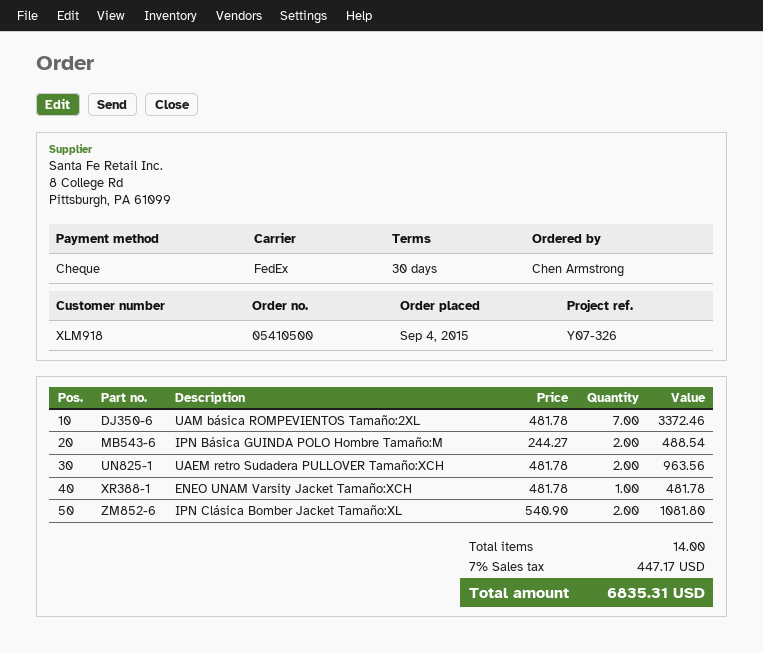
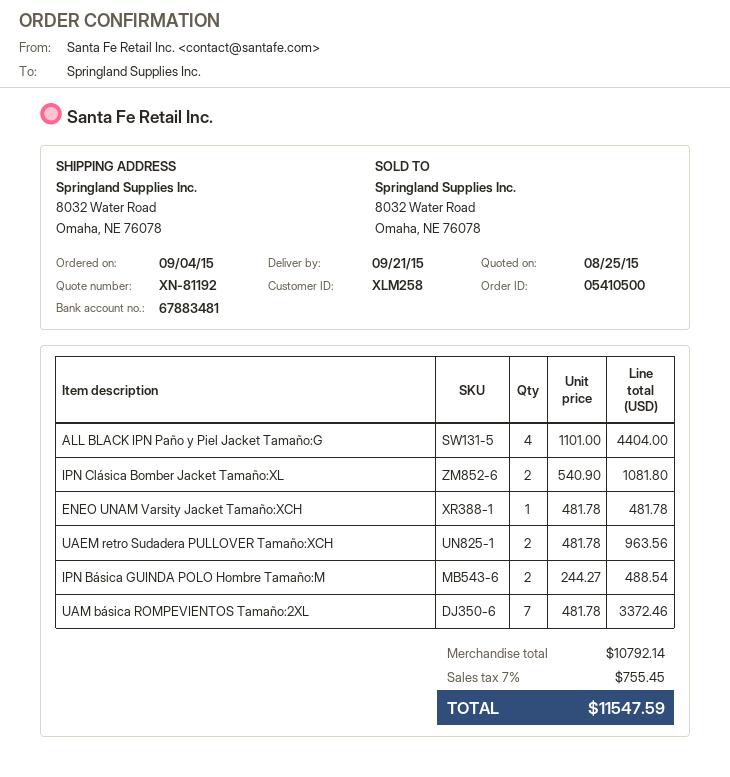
customer number: XLM918 -> XLM258
ALL BLACK IPN Paño y Piel Jacket Tamaño:G: none -> 4 x 1101.00 = 4404.00
tax: 7% = 447.17 -> 7% = 755.45
total: 6835.31 -> 11547.59

